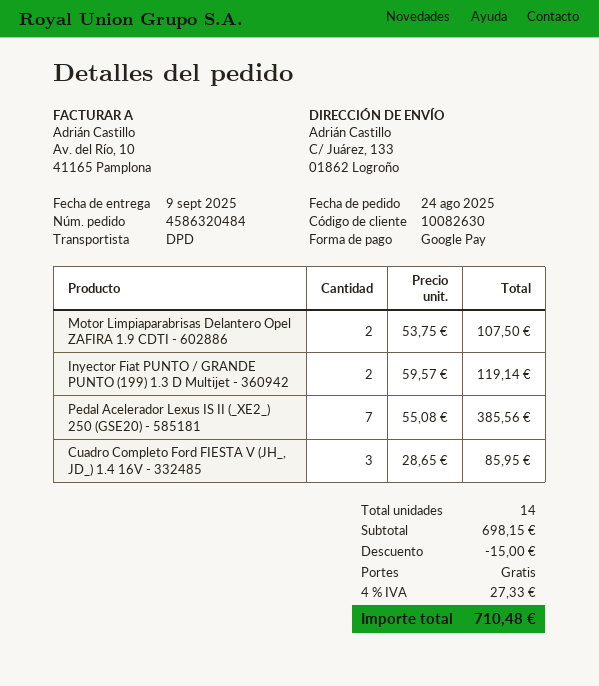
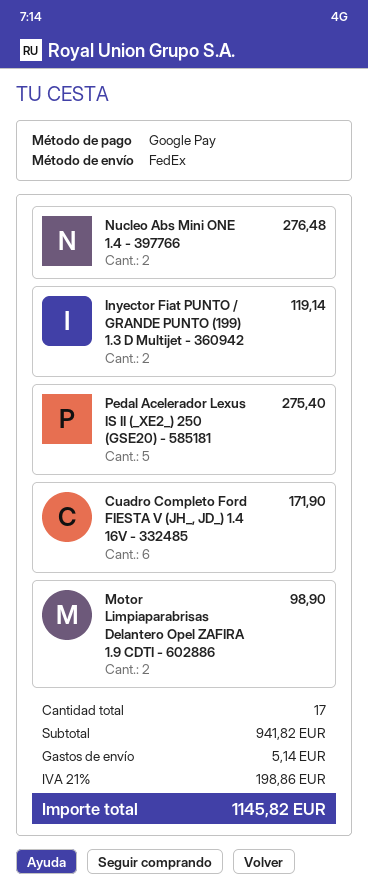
shipping method: DPD -> FedEx
Motor Limpiaparabrisas Delantero Opel ZAFIRA 1.9 CDTI - 602886: 2 for 107.50 -> 2 for 98.90
Pedal Acelerador Lexus IS II (_XE2_) 250 (GSE20) - 585181: 7 for 385.56 -> 5 for 275.40
Cuadro Completo Ford FIESTA V (JH_, JD_) 1.4 16V - 332485: 3 for 85.95 -> 6 for 171.90
Nucleo Abs Mini ONE 1.4 - 397766: none -> 2 for 276.48
total quantity: 14 -> 17
subtotal: 698.15 -> 941.82
discount: 15.00 -> none
shipping: 0.00 -> 5.14
tax: 4% = 27.33 -> 21% = 198.86
total: 710.48 -> 1145.82

